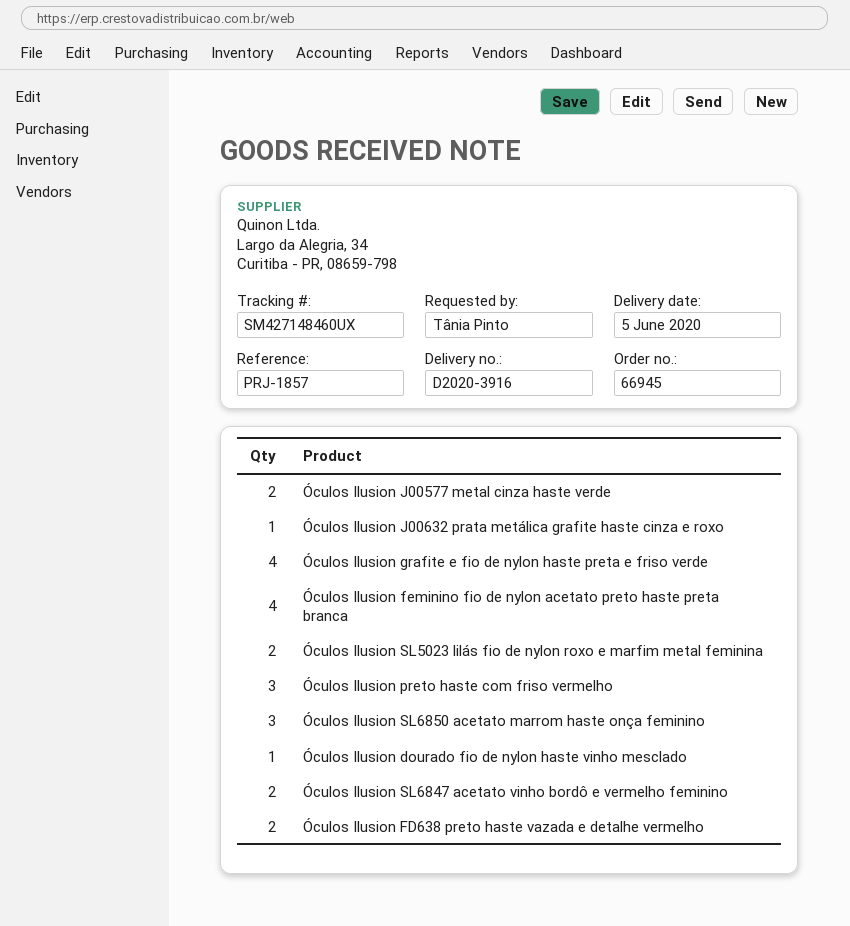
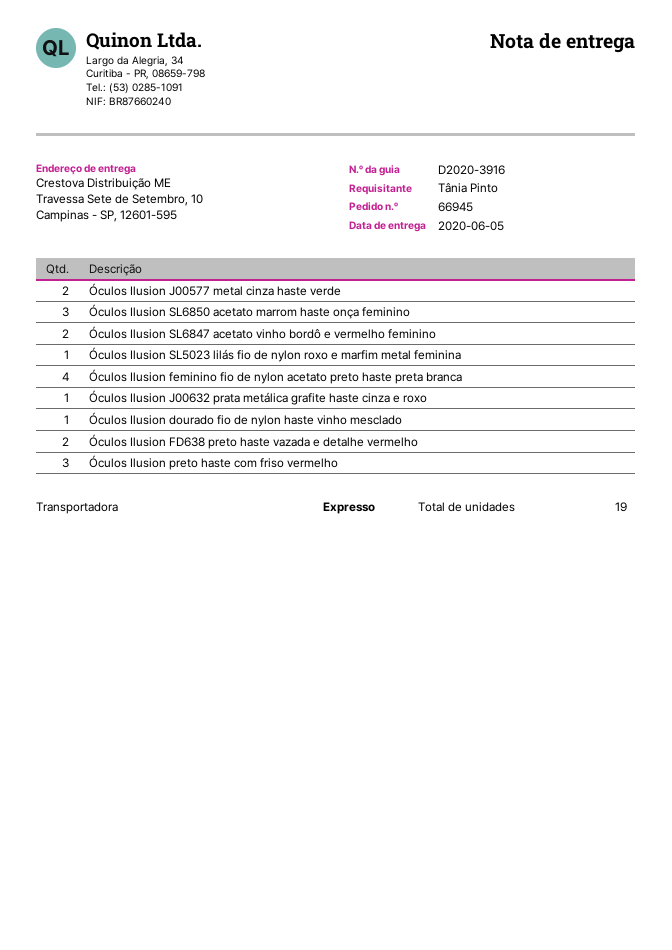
Óculos Ilusion grafite e fio de nylon haste preta e friso verde: 4 -> none
Óculos Ilusion SL5023 lilás fio de nylon roxo e marfim metal feminina: 2 -> 1

